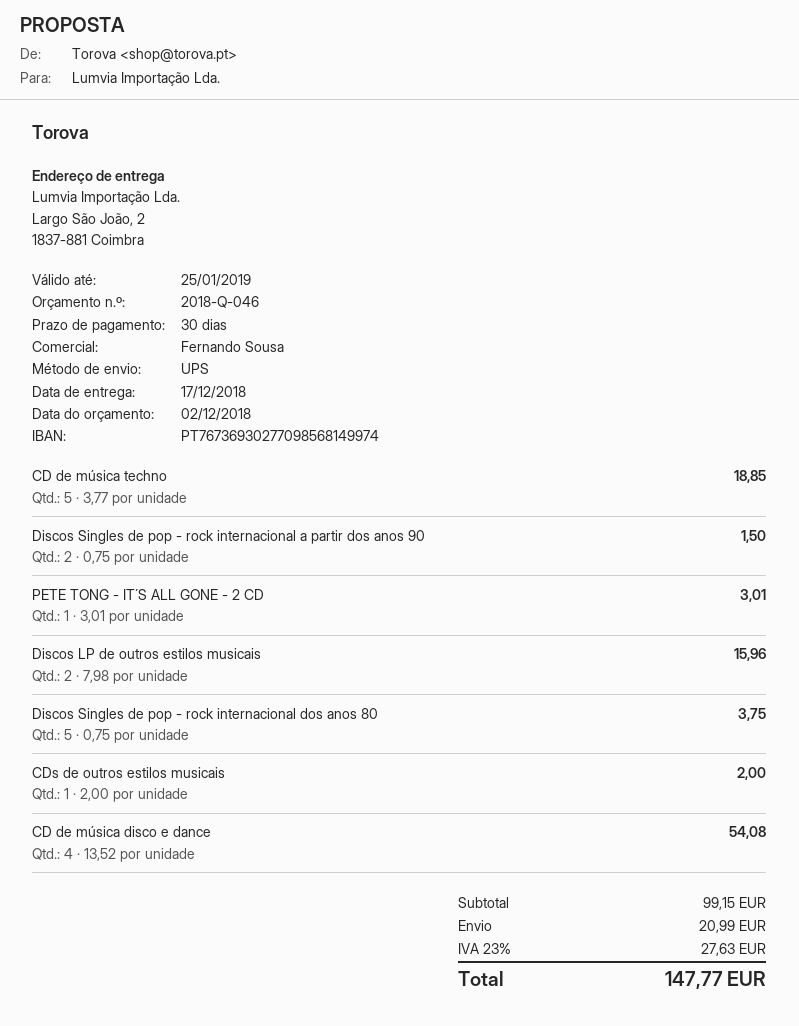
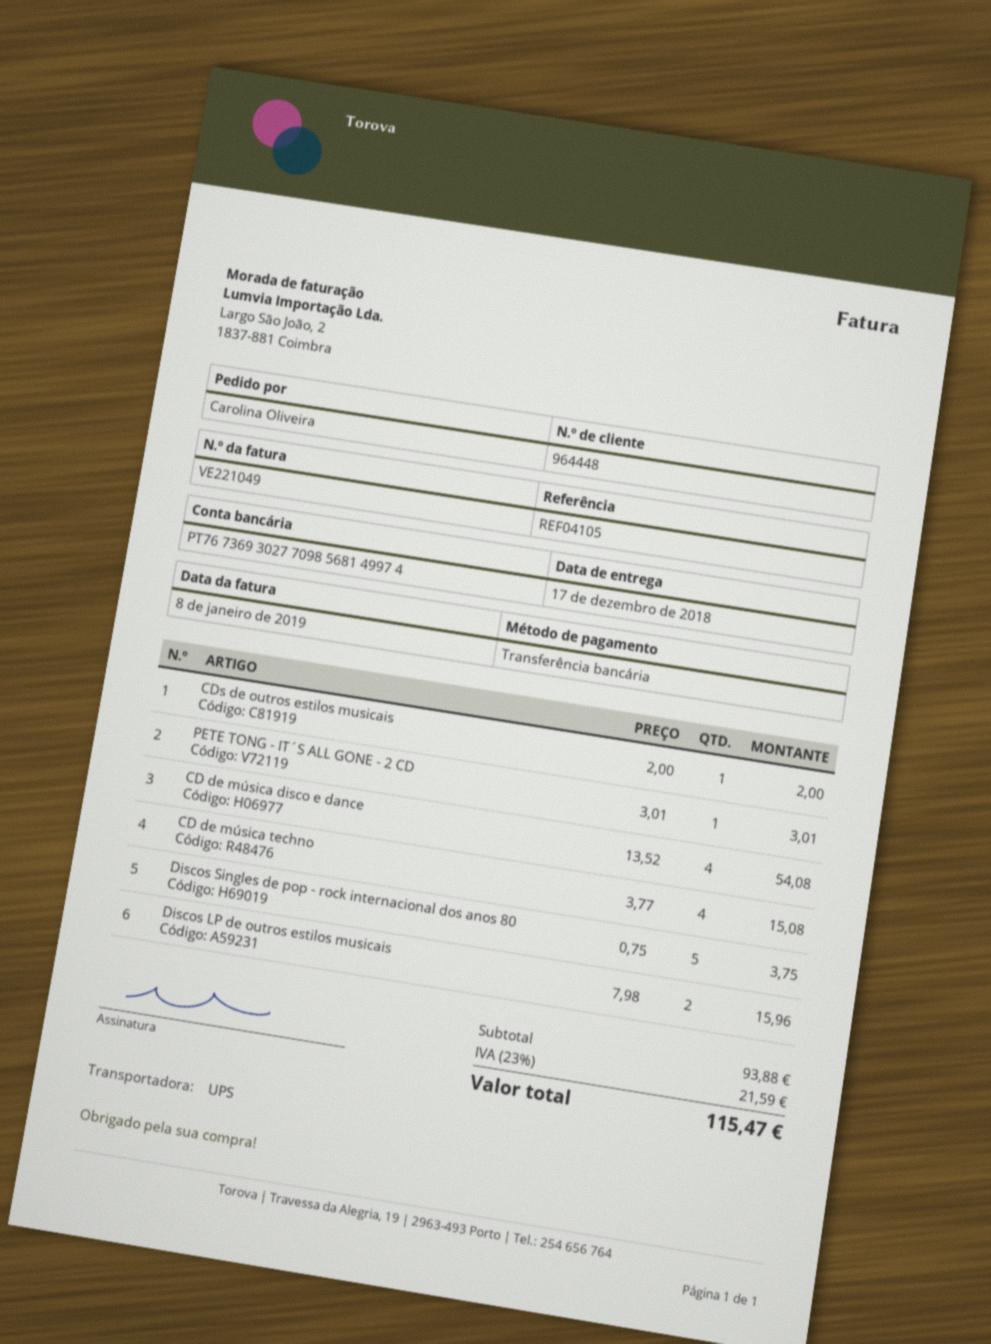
CD de música techno: 5 x 3.77 = 18.85 -> 4 x 3.77 = 15.08
Discos Singles de pop - rock internacional a partir dos anos 90: 2 x 0.75 = 1.50 -> none
subtotal: 99.15 -> 93.88
shipping: 20.99 -> none
tax: 23% = 27.63 -> 23% = 21.59
total: 147.77 -> 115.47

